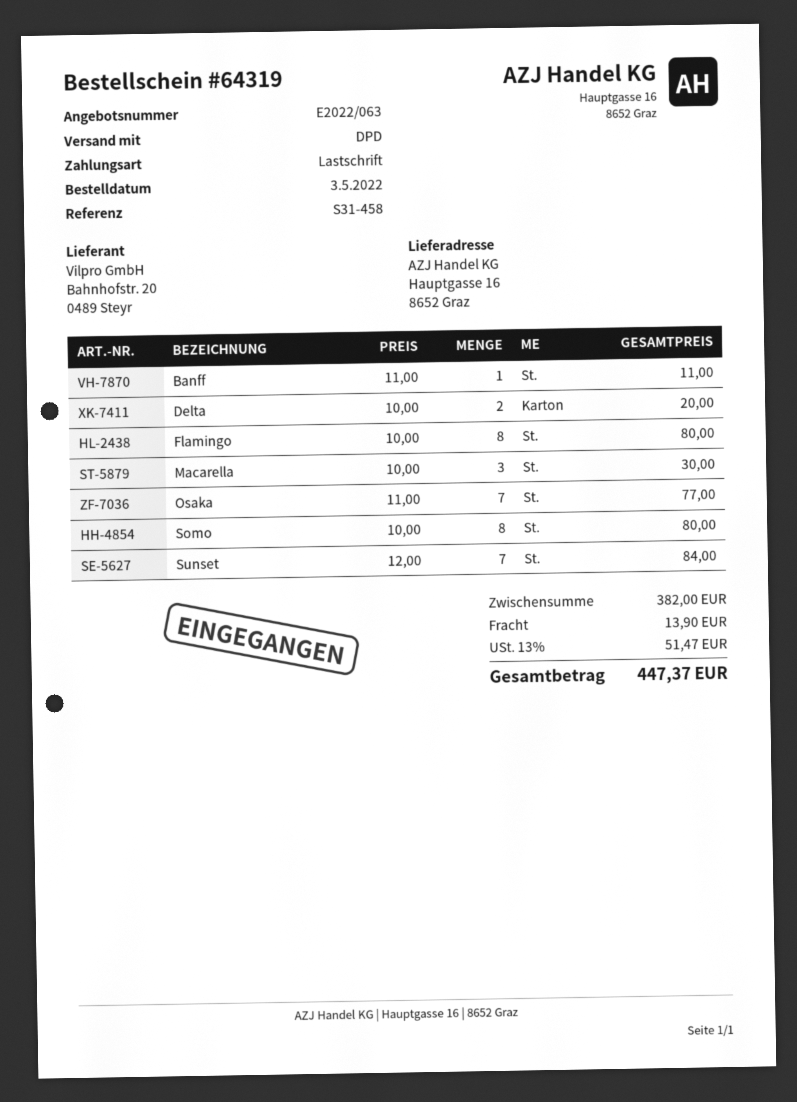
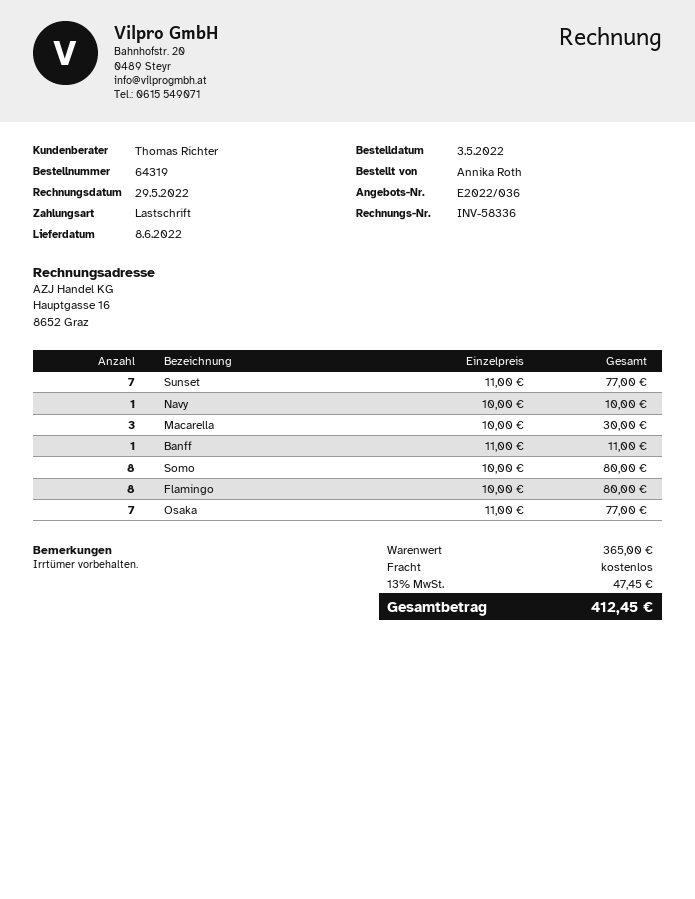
quote number: E2022/063 -> E2022/036
Delta: 2 x 10.00 = 20.00 -> none
Sunset: 7 x 12.00 = 84.00 -> 7 x 11.00 = 77.00
Navy: none -> 1 x 10.00 = 10.00
subtotal: 382.00 -> 365.00
shipping: 13.90 -> 0.00
tax: 13% = 51.47 -> 13% = 47.45
total: 447.37 -> 412.45

